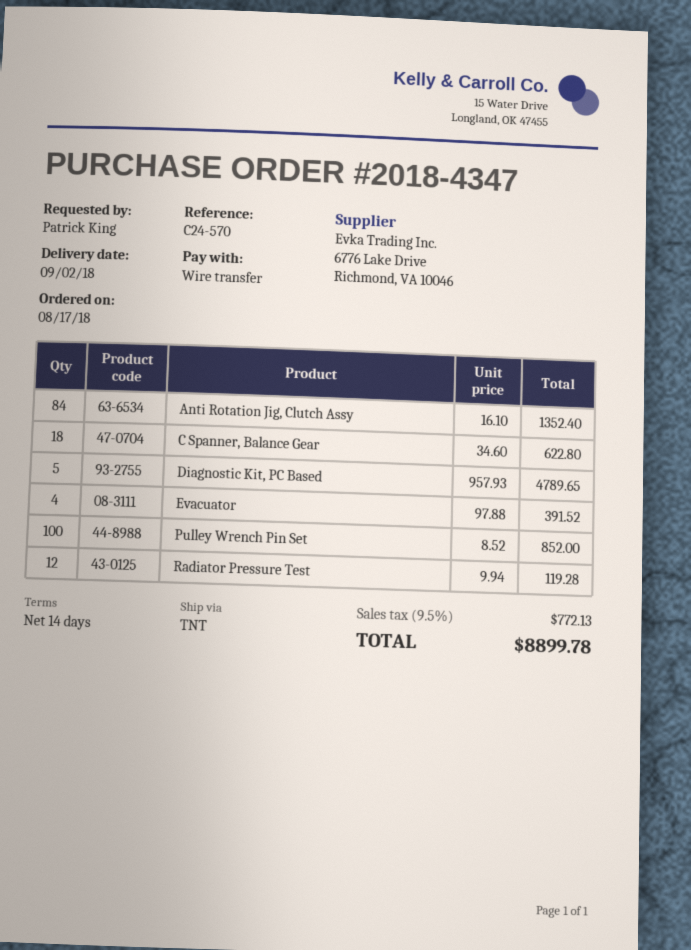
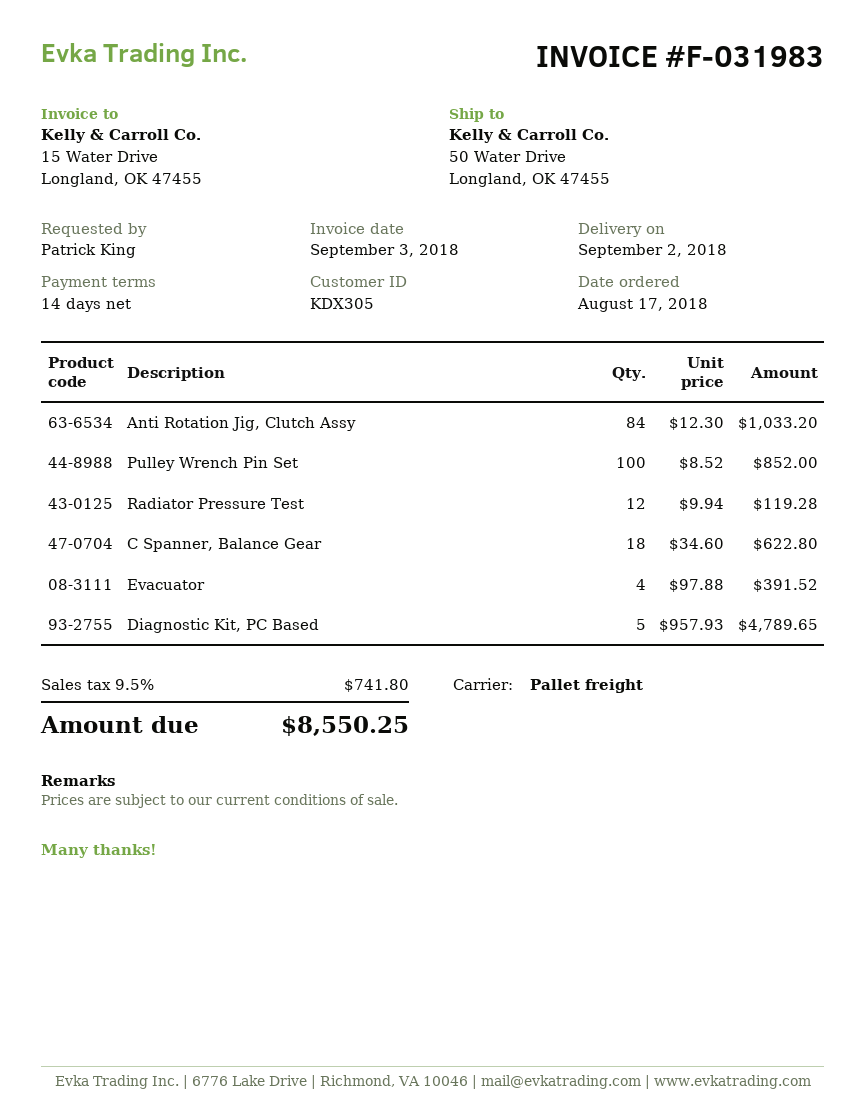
shipping method: TNT -> pallet freight
Anti Rotation Jig, Clutch Assy: 84 x 16.10 = 1352.40 -> 84 x 12.30 = 1033.20
tax: 9.5% = 772.13 -> 9.5% = 741.80
total: 8899.78 -> 8550.25

